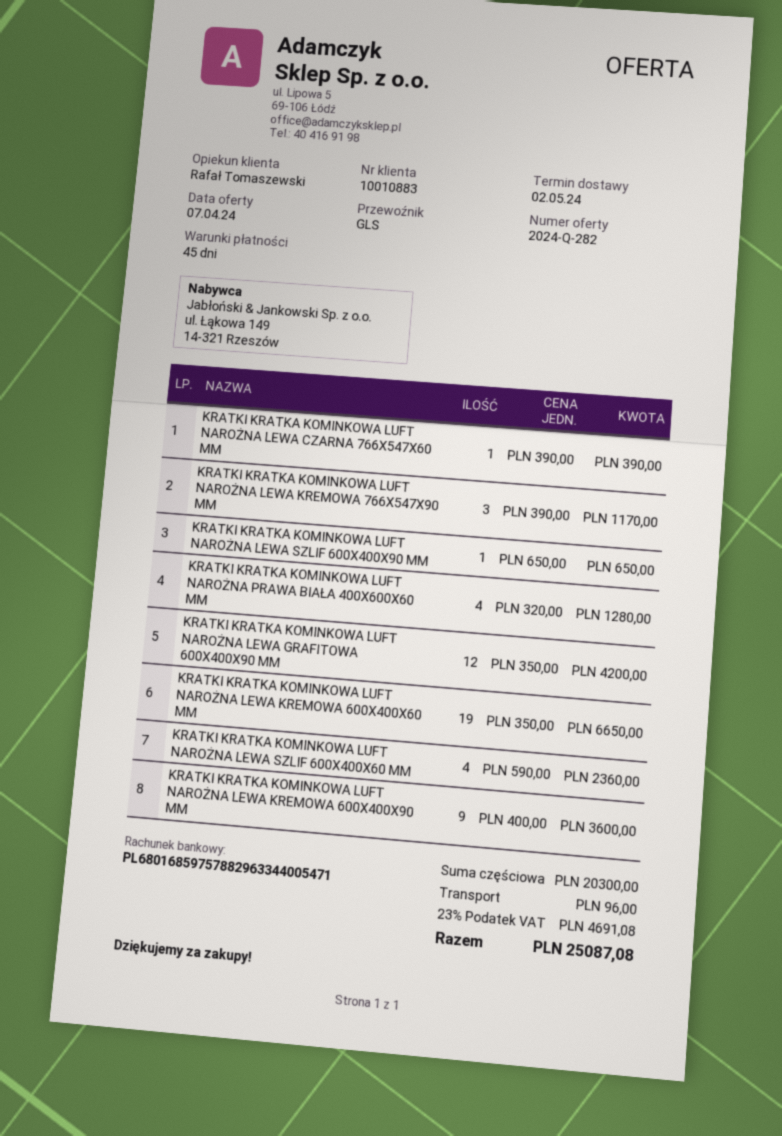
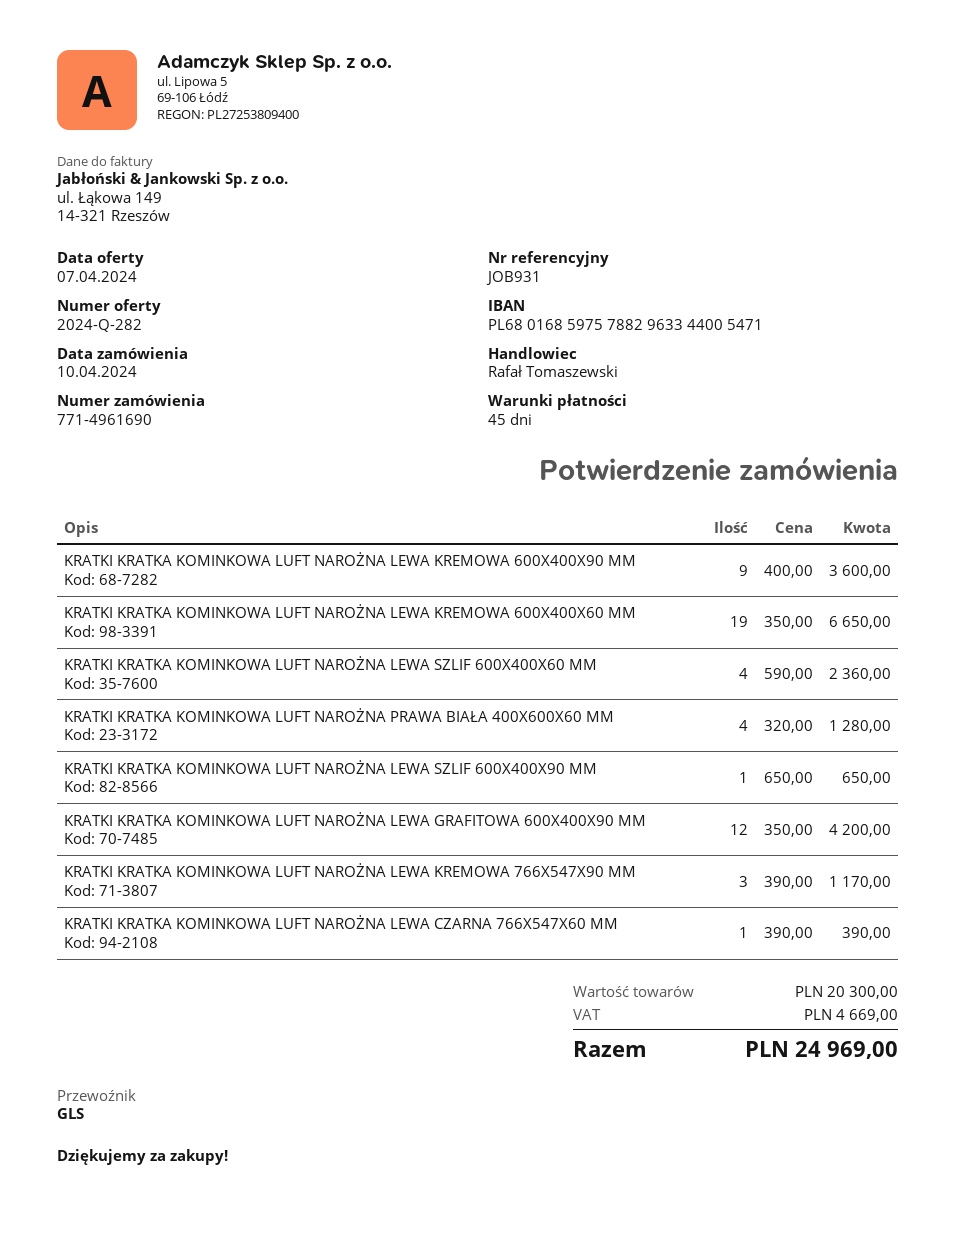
shipping: 96.00 -> none
tax: 4691.08 -> 4669.00
total: 25087.08 -> 24969.00

